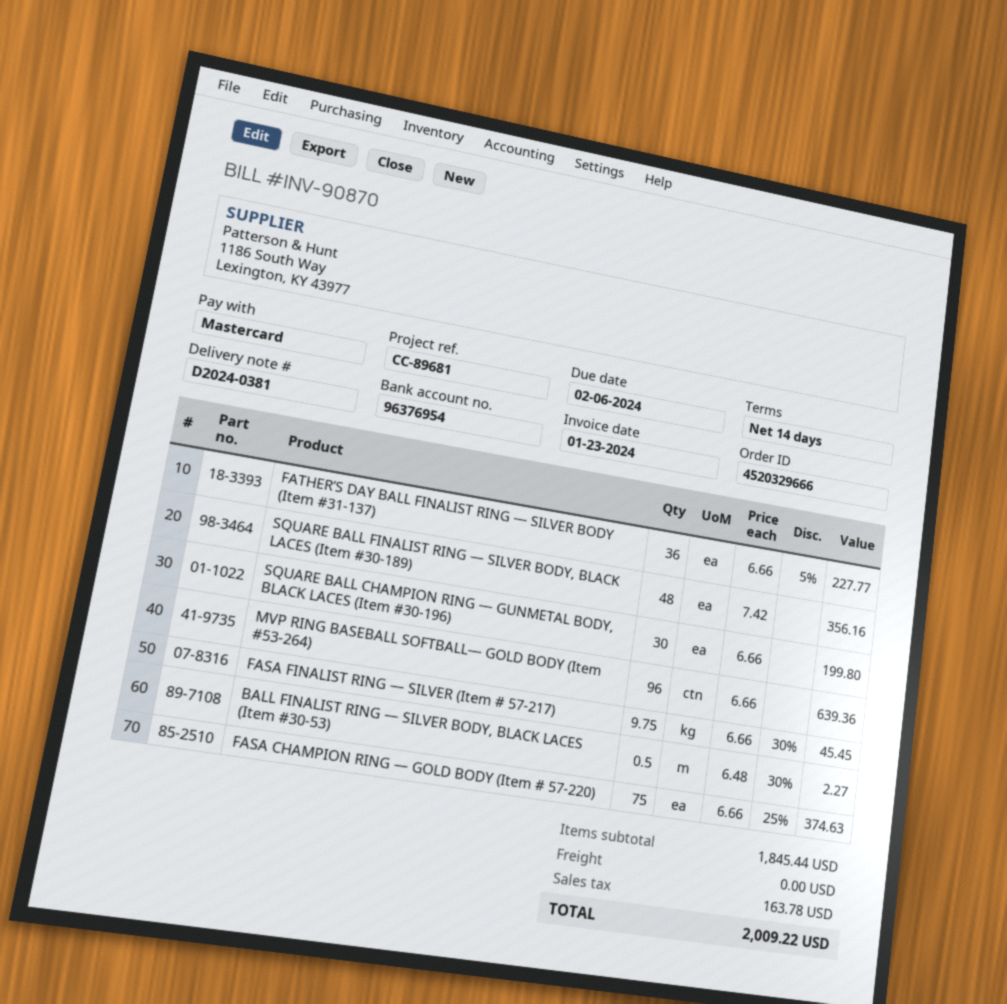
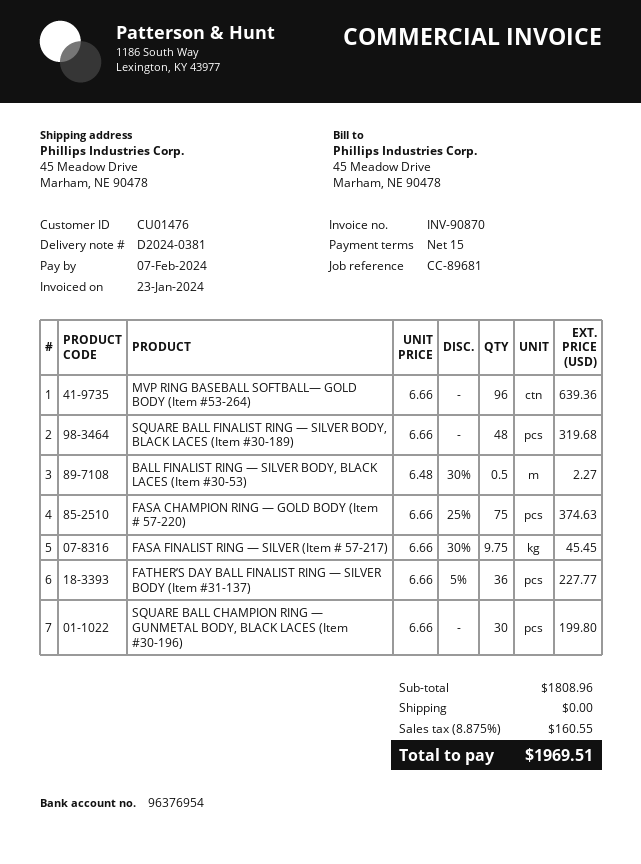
payment terms: 14 days -> 15 days
due date: 2024-02-06 -> 2024-02-07
SQUARE BALL FINALIST RING — SILVER BODY, BLACK LACES (Item #30-189): 48 x 7.42 = 356.16 -> 48 x 6.66 = 319.68
subtotal: 1845.44 -> 1808.96
tax: 163.78 -> 160.55
total: 2009.22 -> 1969.51

